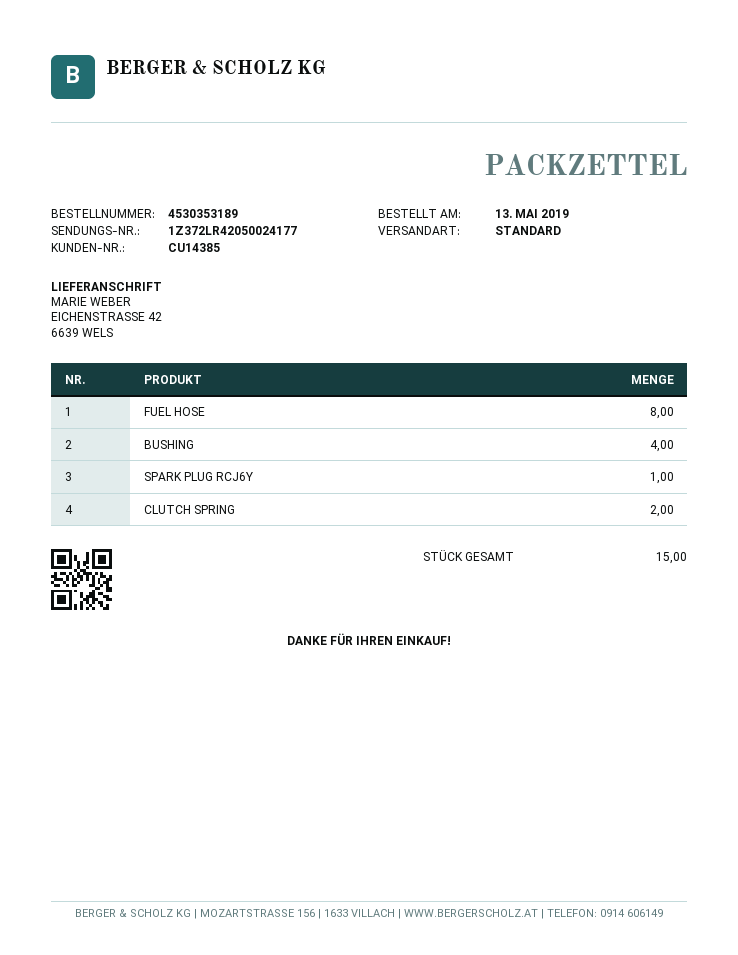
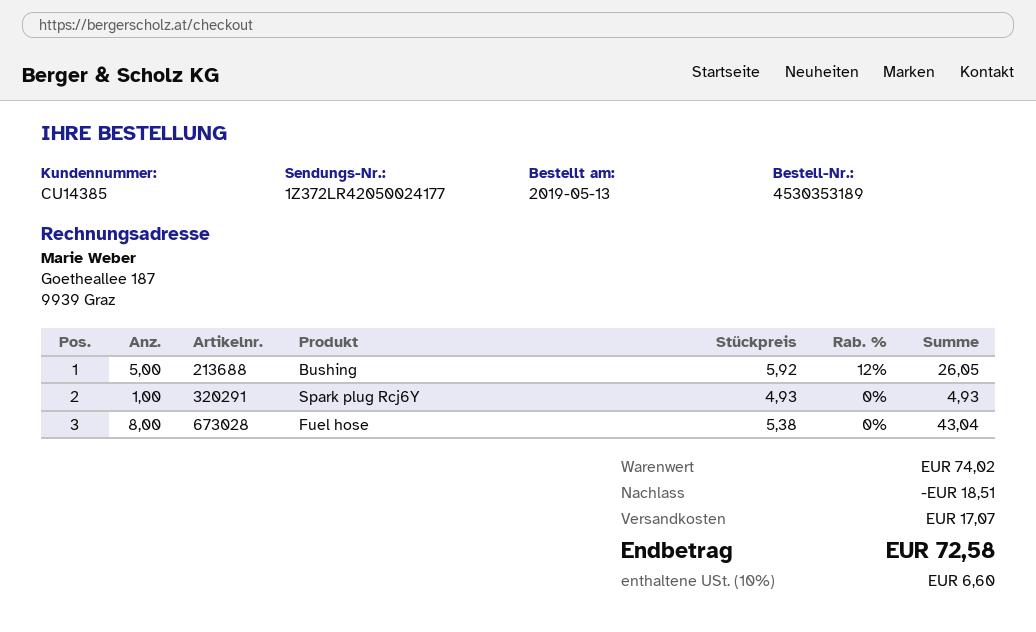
BUSHING: 4 -> 5
CLUTCH SPRING: 2 -> none

